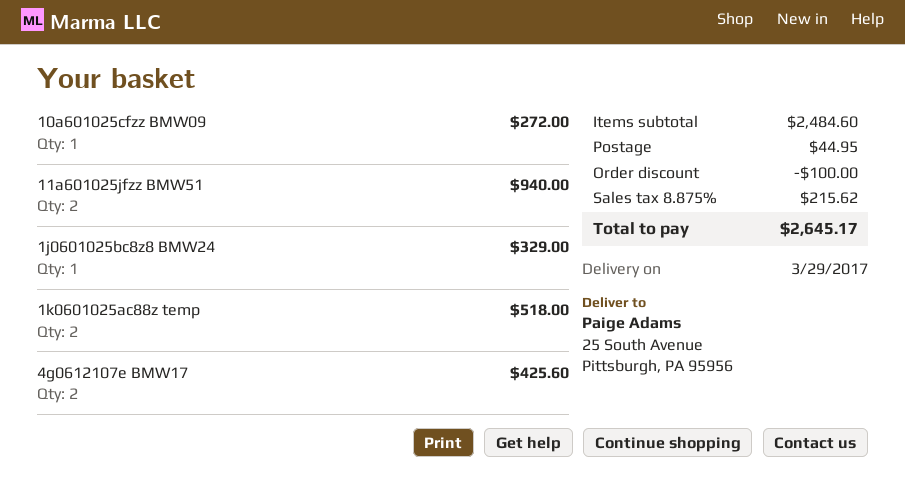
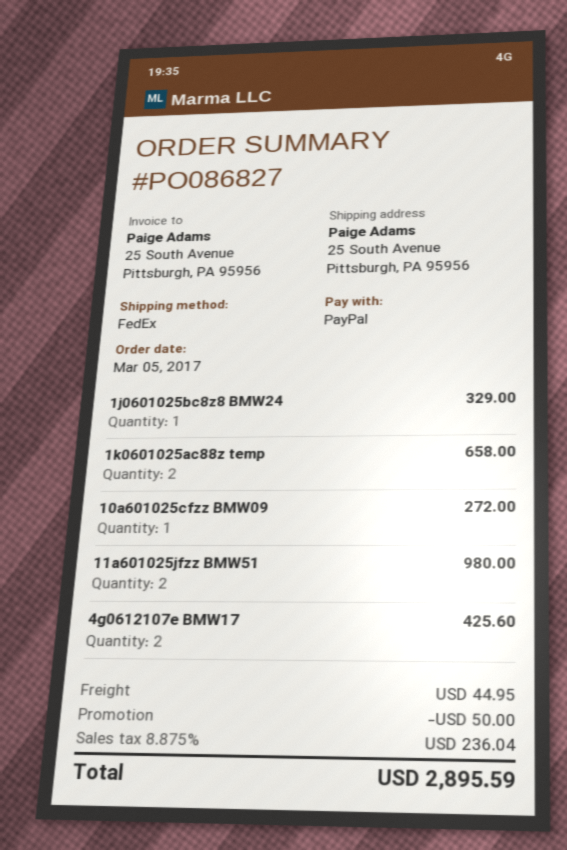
11a601025jfzz BMW51: 2 for 940.00 -> 2 for 980.00
1k0601025ac88z temp: 2 for 518.00 -> 2 for 658.00
discount: 100.00 -> 50.00
tax: 8.875% = 215.62 -> 8.875% = 236.04
total: 2645.17 -> 2895.59

